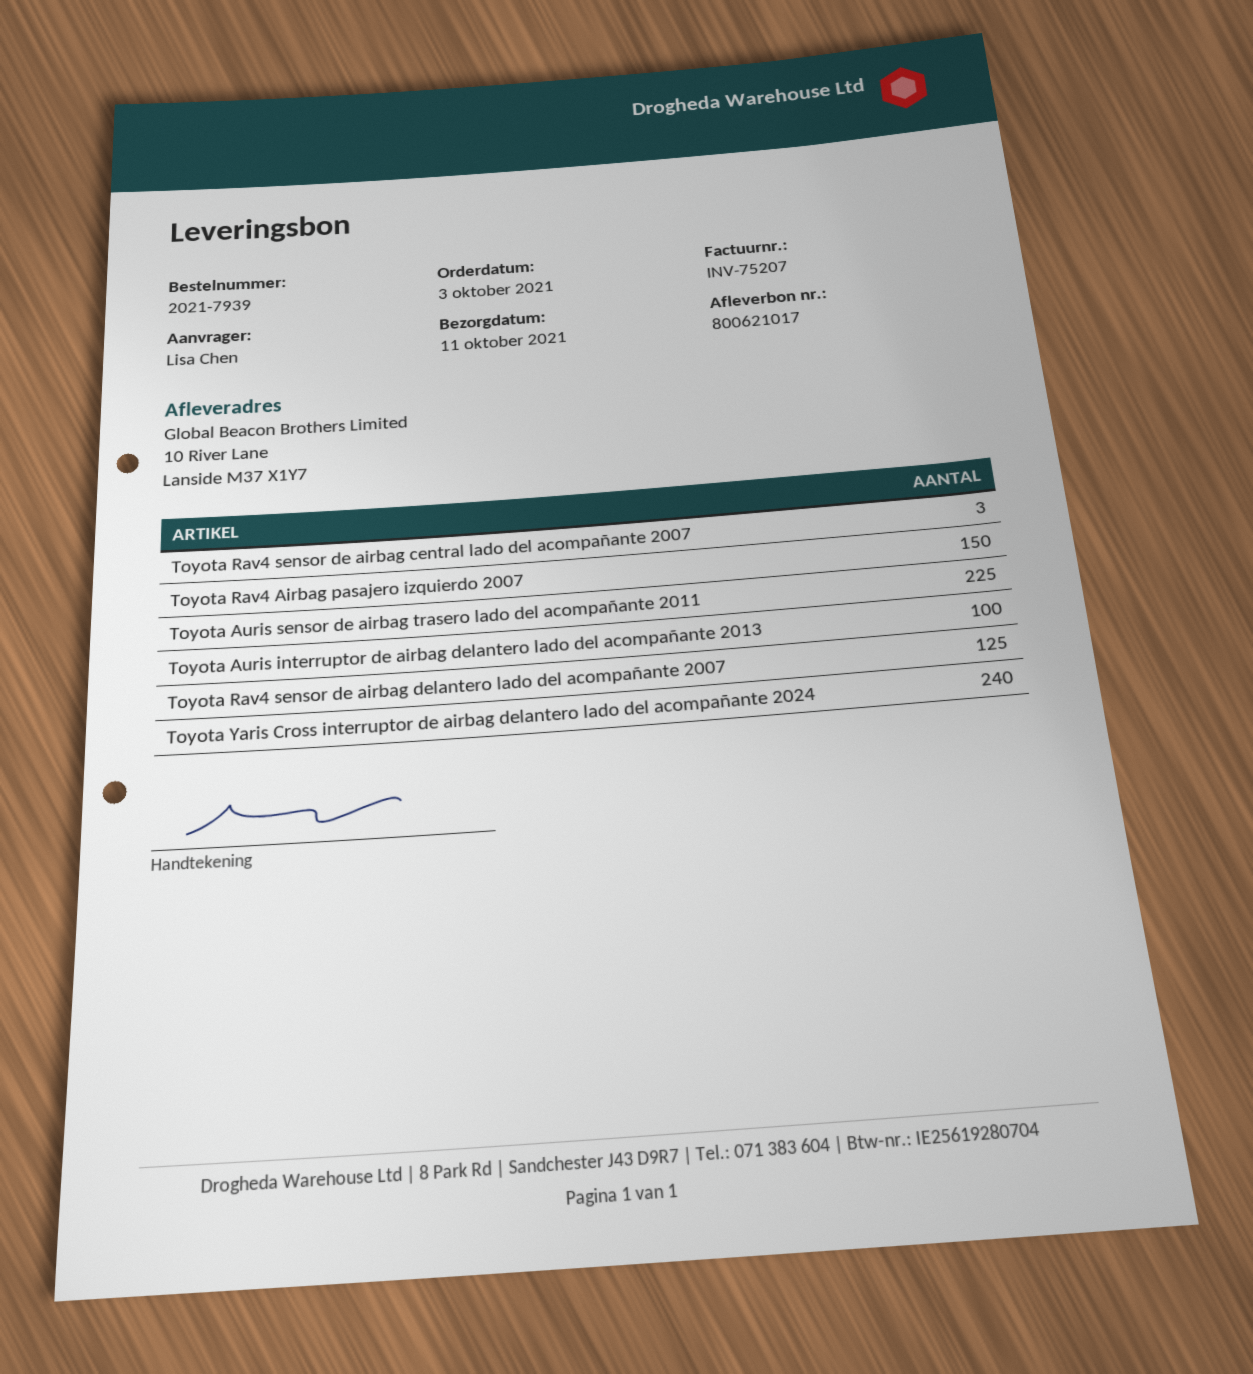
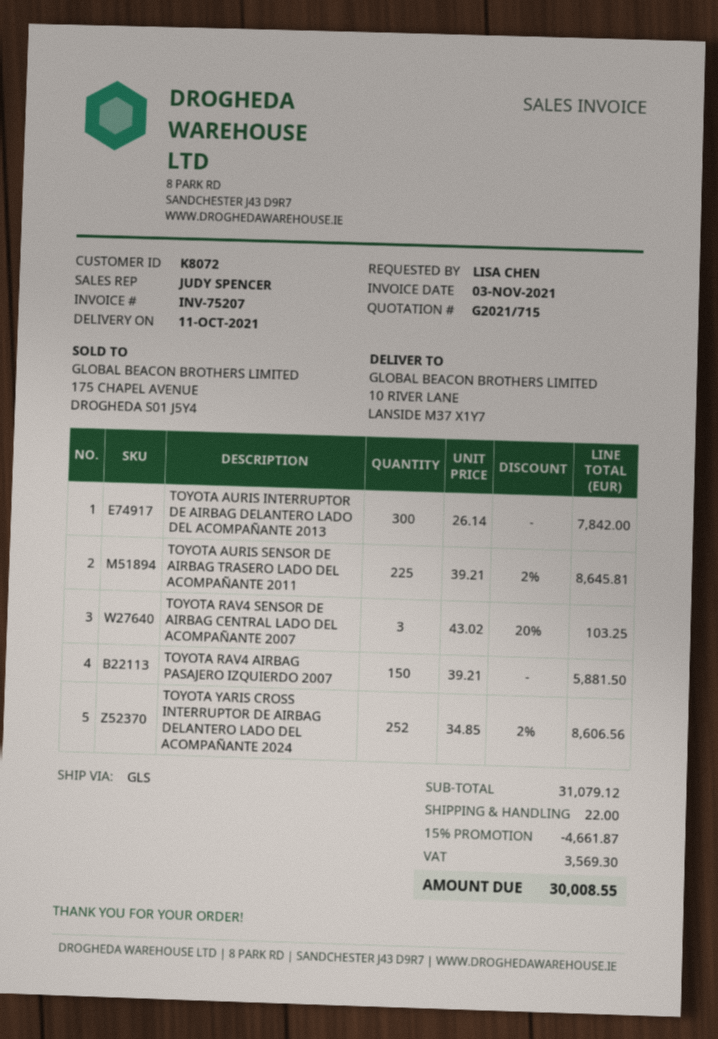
Toyota Auris interruptor de airbag delantero lado del acompañante 2013: 100 -> 300
Toyota Rav4 sensor de airbag delantero lado del acompañante 2007: 125 -> none
Toyota Yaris Cross interruptor de airbag delantero lado del acompañante 2024: 240 -> 252

